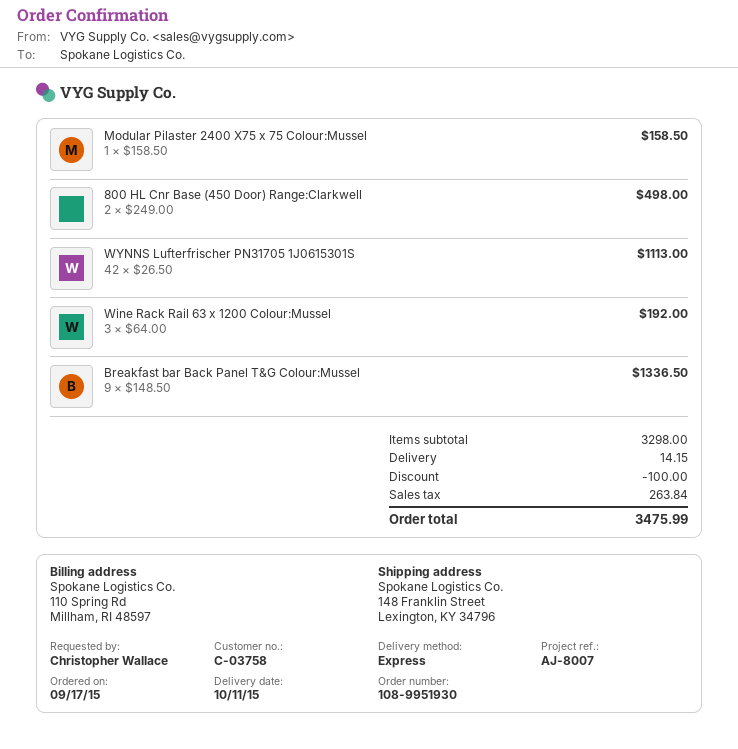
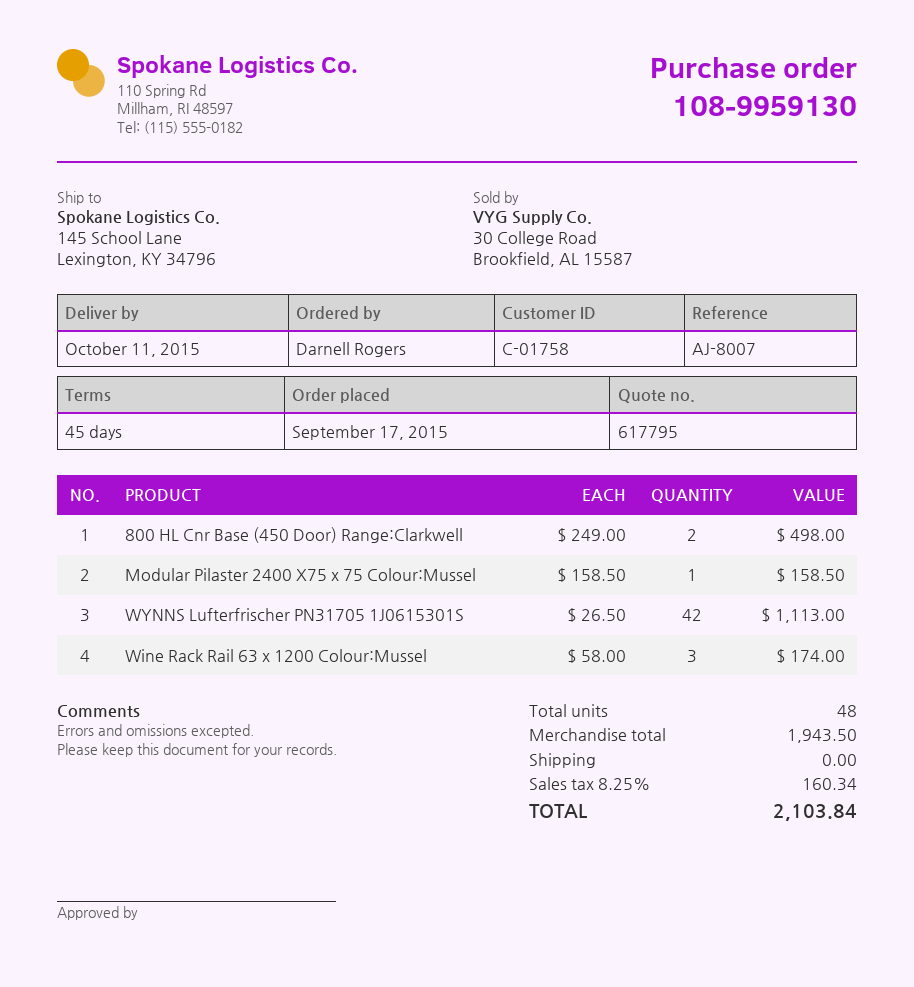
order number: 108-9951930 -> 108-9959130
customer number: C-03758 -> C-01758
ordered by: Christopher Wallace -> Darnell Rogers
ship to: 148 Franklin Street, Lexington, KY 34796 -> 145 School Lane, Lexington, KY 34796
Wine Rack Rail 63 x 1200 Colour:Mussel: 3 x 64.00 = 192.00 -> 3 x 58.00 = 174.00
Breakfast bar Back Panel T&G Colour:Mussel: 9 x 148.50 = 1336.50 -> none
subtotal: 3298.00 -> 1943.50
discount: 100.00 -> none
shipping: 14.15 -> 0.00
tax: 263.84 -> 160.34
total: 3475.99 -> 2103.84

